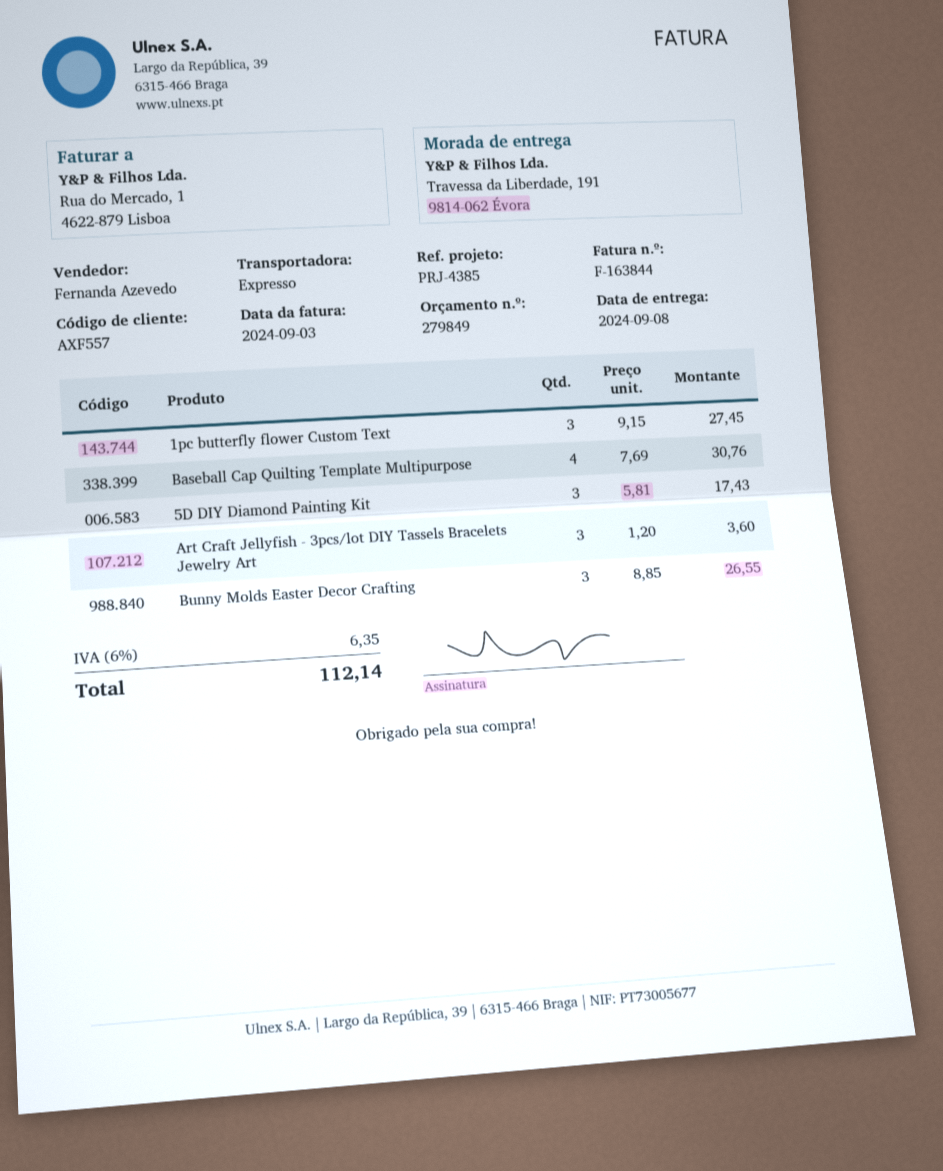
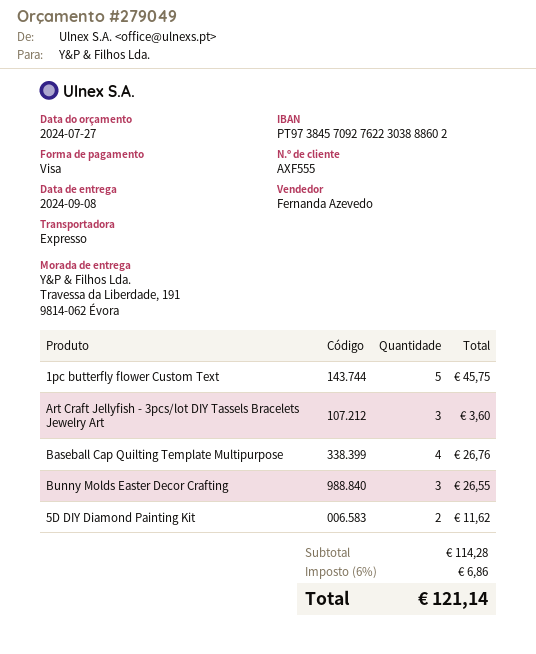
quote number: 279849 -> 279049
customer number: AXF557 -> AXF555
1pc butterfly flower Custom Text: 3 for 27.45 -> 5 for 45.75
Baseball Cap Quilting Template Multipurpose: 4 for 30.76 -> 4 for 26.76
5D DIY Diamond Painting Kit: 3 for 17.43 -> 2 for 11.62
tax: 6% = 6.35 -> 6% = 6.86
total: 112.14 -> 121.14

